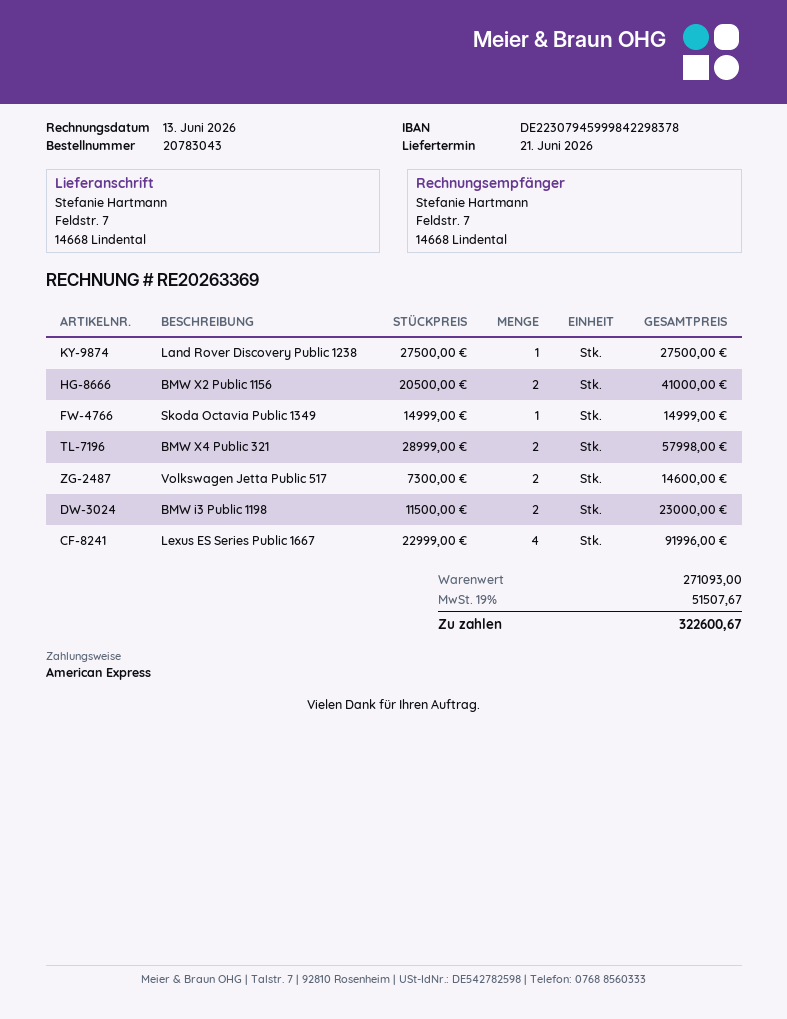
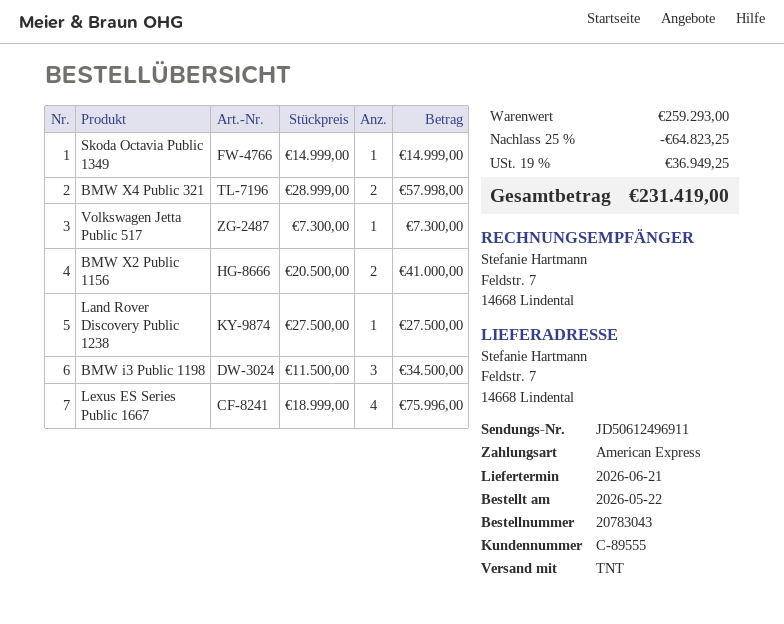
Volkswagen Jetta Public 517: 2 x 7300.00 = 14600.00 -> 1 x 7300.00 = 7300.00
BMW i3 Public 1198: 2 x 11500.00 = 23000.00 -> 3 x 11500.00 = 34500.00
Lexus ES Series Public 1667: 4 x 22999.00 = 91996.00 -> 4 x 18999.00 = 75996.00
subtotal: 271093.00 -> 259293.00
discount: none -> 25% = 64823.25
tax: 19% = 51507.67 -> 19% = 36949.25
total: 322600.67 -> 231419.00

